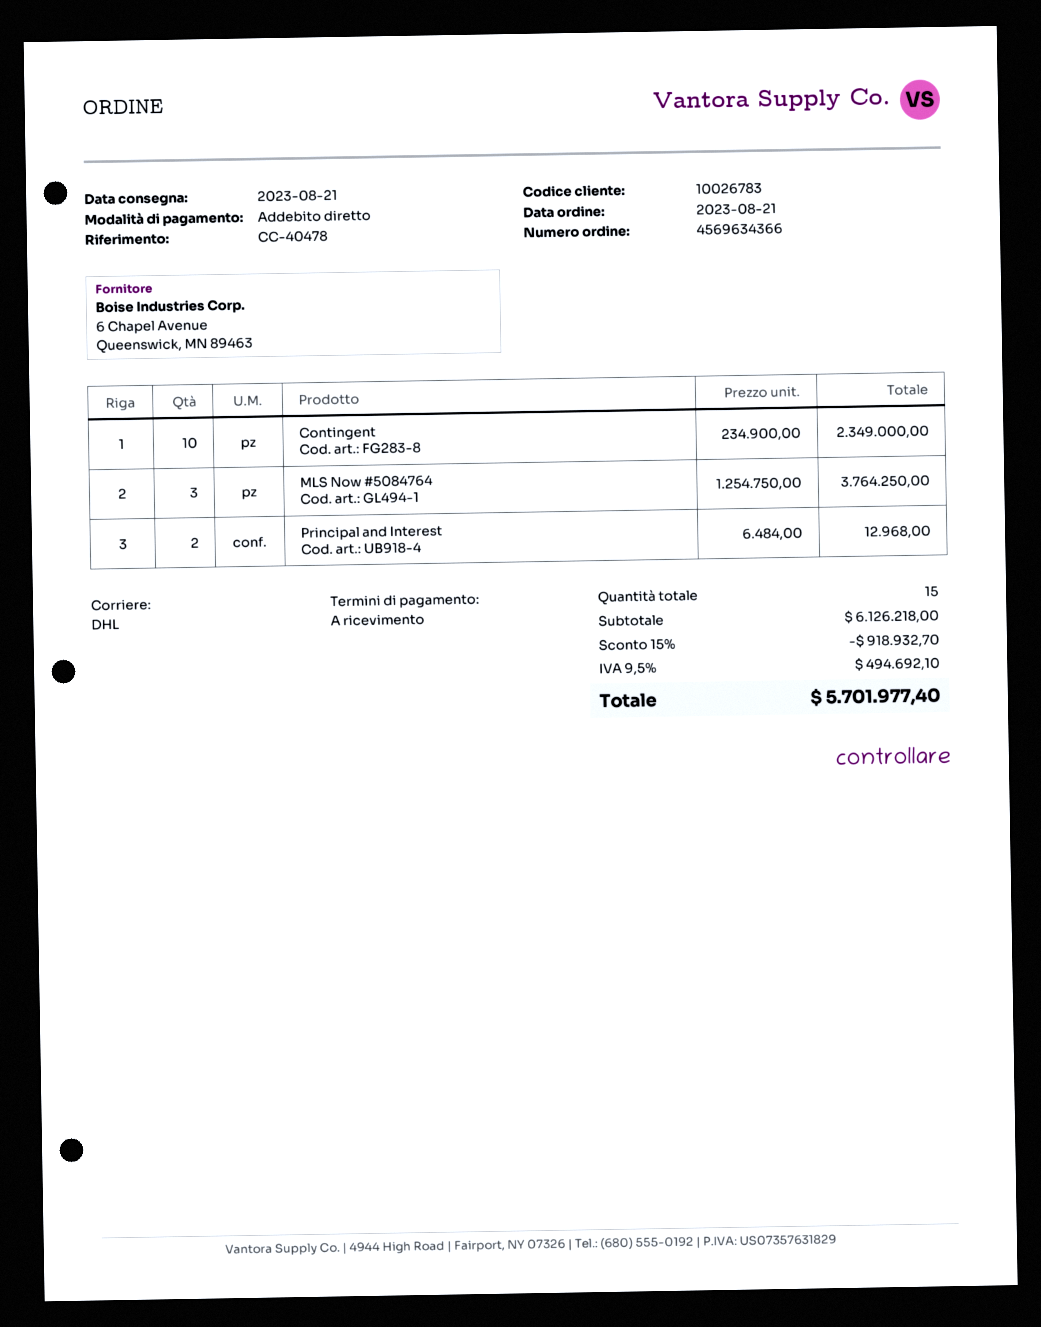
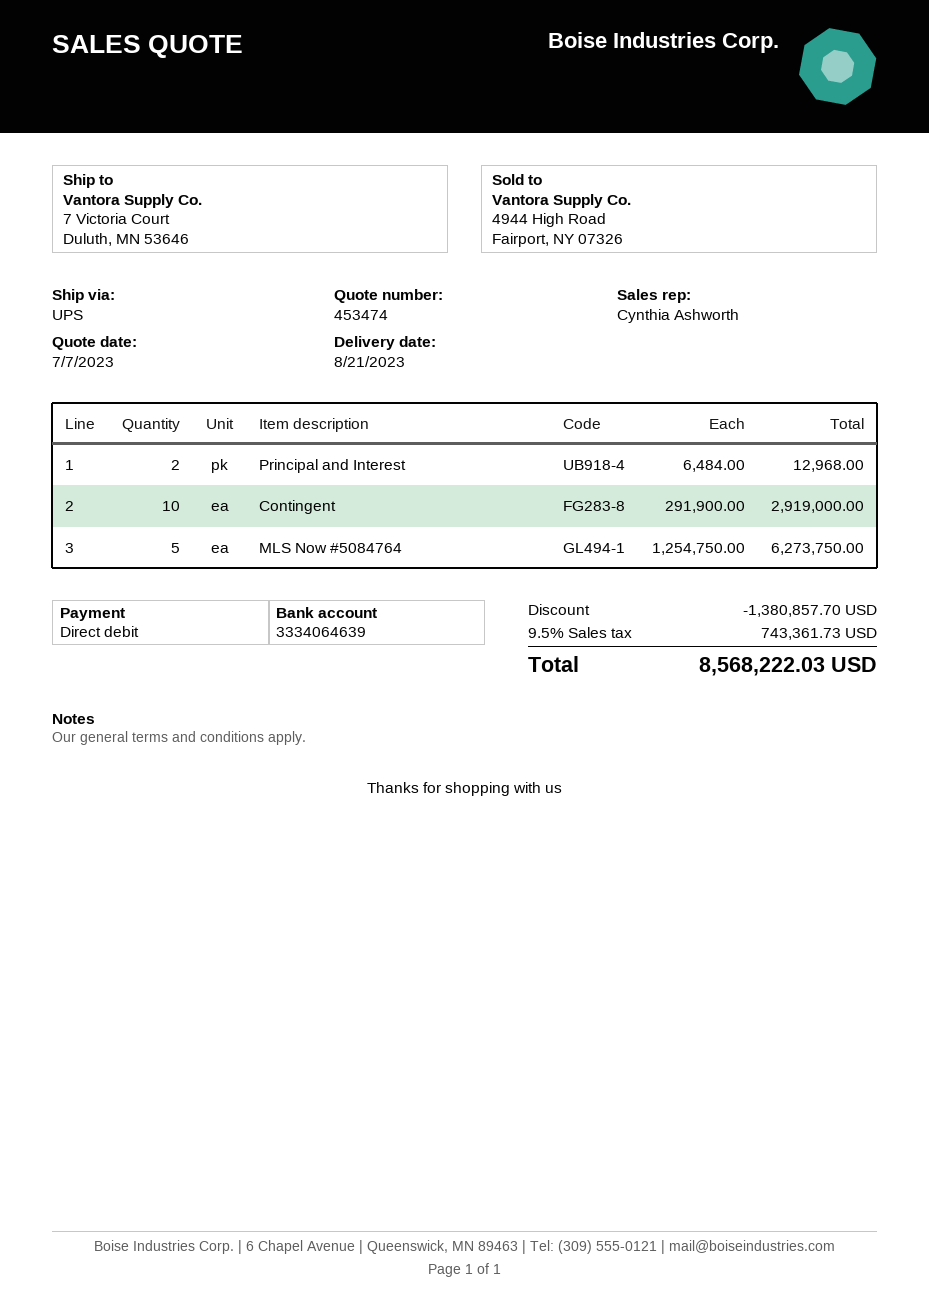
shipping method: DHL -> UPS
Contingent: 10 x 234900.00 = 2349000.00 -> 10 x 291900.00 = 2919000.00
MLS Now #5084764: 3 x 1254750.00 = 3764250.00 -> 5 x 1254750.00 = 6273750.00
discount: 918932.70 -> 1380857.70
tax: 9.5% = 494692.10 -> 9.5% = 743361.73
total: 5701977.40 -> 8568222.03

